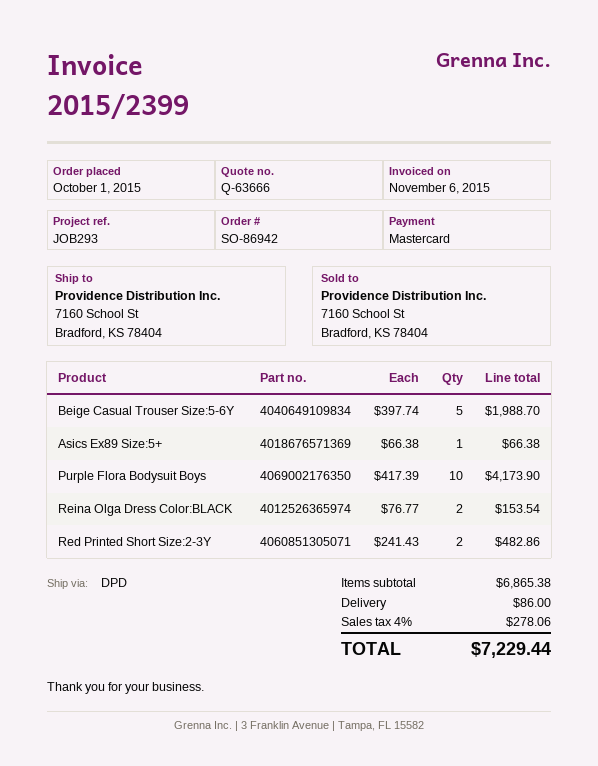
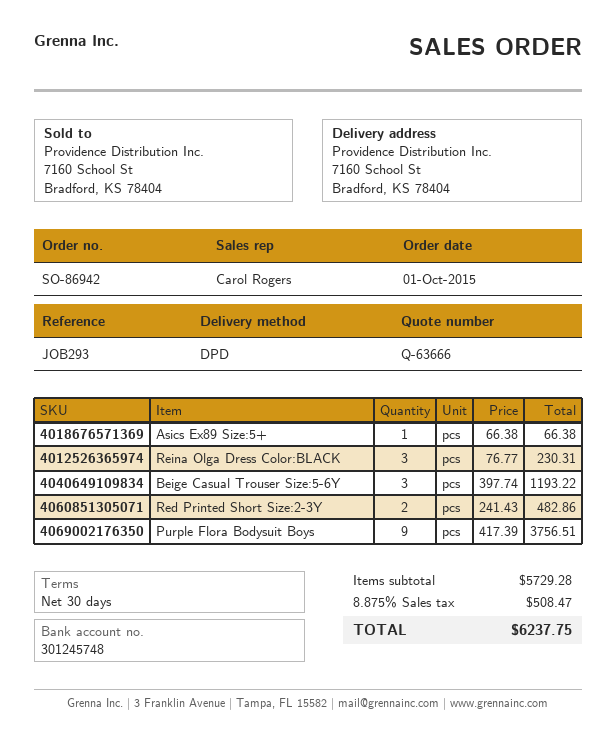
Beige Casual Trouser Size:5-6Y: 5 x 397.74 = 1988.70 -> 3 x 397.74 = 1193.22
Purple Flora Bodysuit Boys: 10 x 417.39 = 4173.90 -> 9 x 417.39 = 3756.51
Reina Olga Dress Color:BLACK: 2 x 76.77 = 153.54 -> 3 x 76.77 = 230.31
subtotal: 6865.38 -> 5729.28
shipping: 86.00 -> none
tax: 4% = 278.06 -> 8.875% = 508.47
total: 7229.44 -> 6237.75

